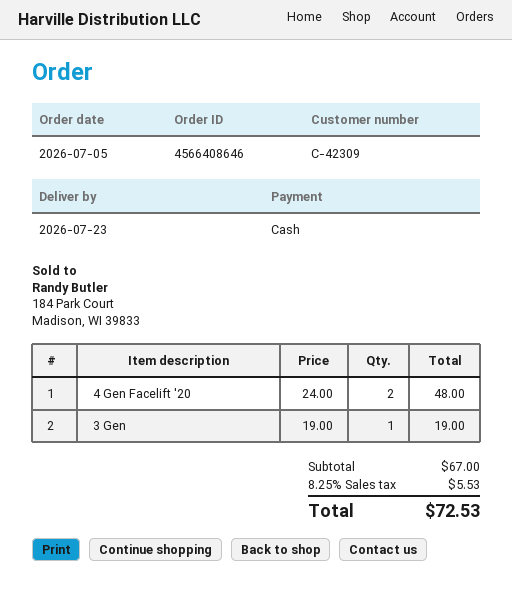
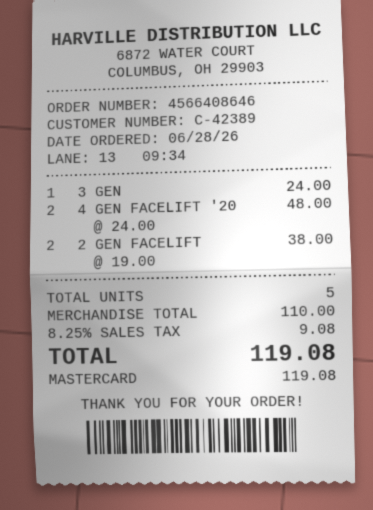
order date: 2026-07-05 -> 2026-06-28
customer number: C-42309 -> C-42389
payment method: cash -> Mastercard
3 Gen: 1 x 19.00 = 19.00 -> 1 x 24.00 = 24.00
2 GEN FACELIFT: none -> 2 x 19.00 = 38.00
subtotal: 67.00 -> 110.00
tax: 8.25% = 5.53 -> 8.25% = 9.08
total: 72.53 -> 119.08

